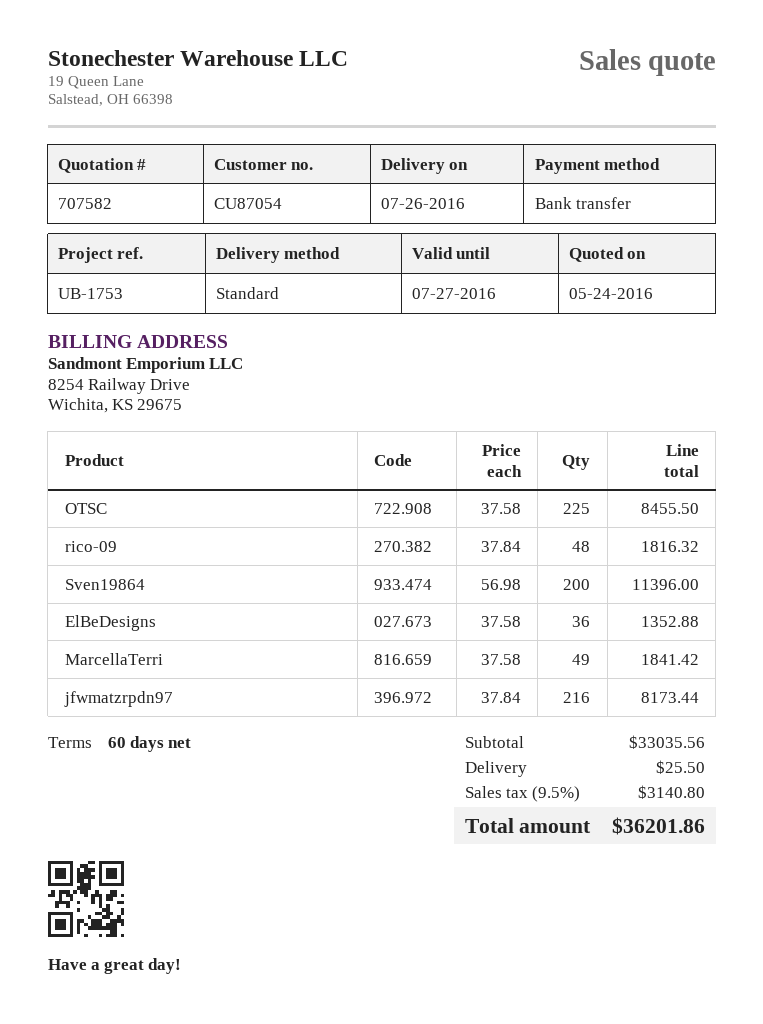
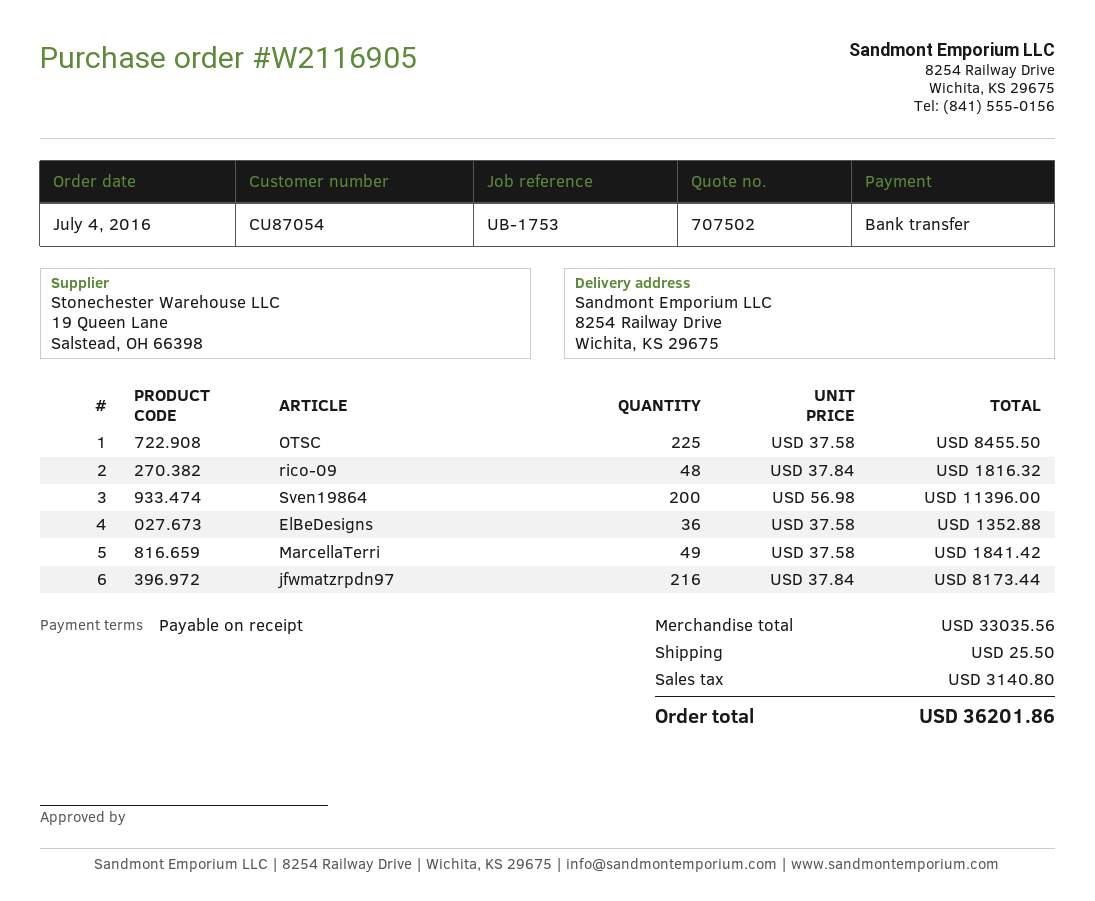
quote number: 707582 -> 707502
payment terms: 60 days -> on receipt

